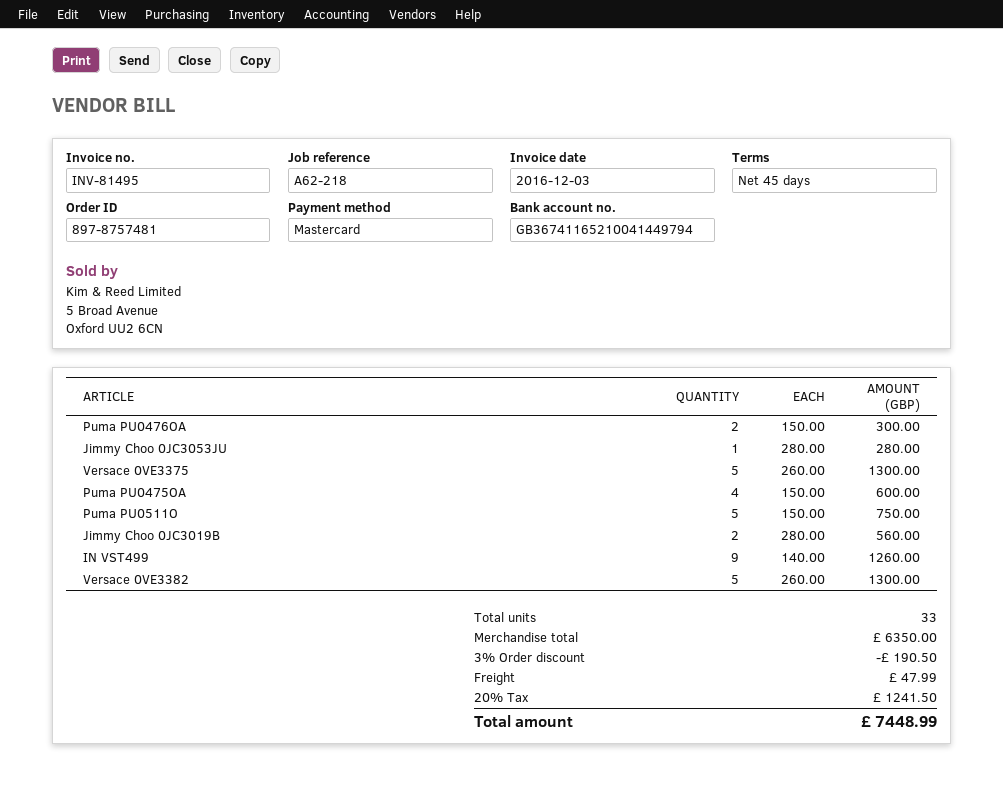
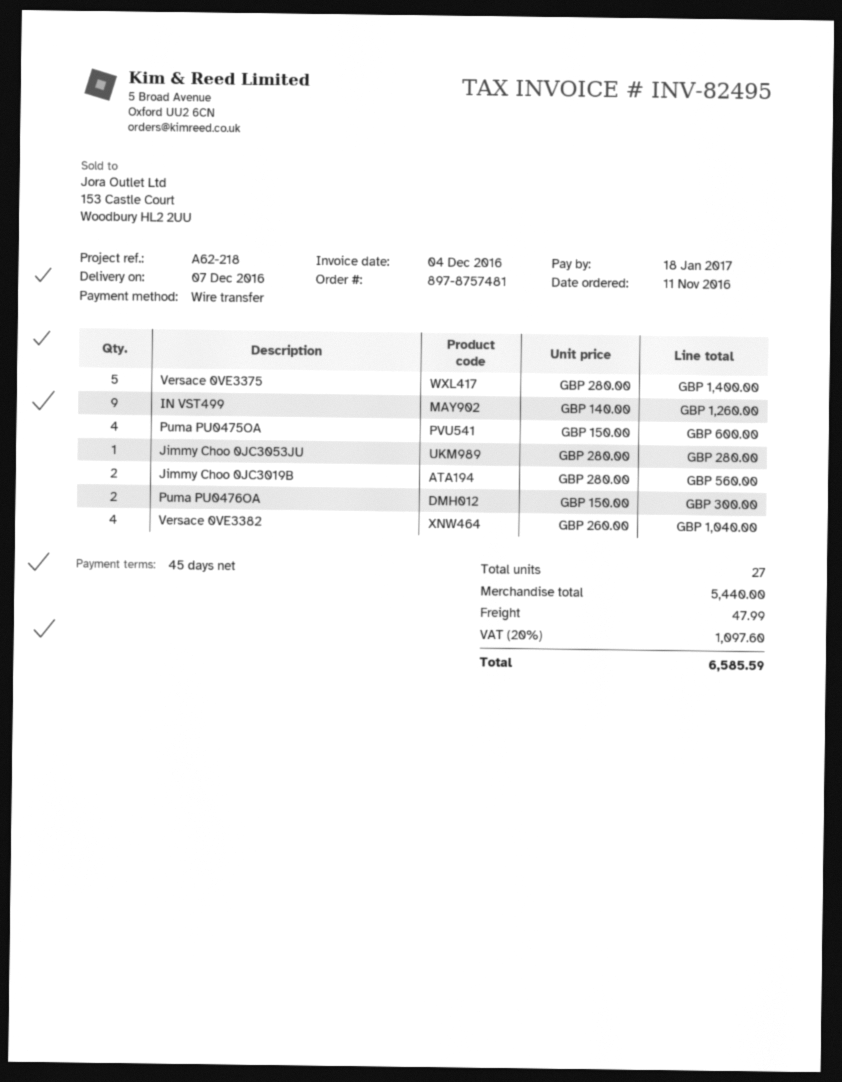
invoice number: INV-81495 -> INV-82495
invoice date: 2016-12-03 -> 2016-12-04
payment method: Mastercard -> bank transfer
Versace 0VE3375: 5 x 260.00 = 1300.00 -> 5 x 280.00 = 1400.00
Puma PU0511O: 5 x 150.00 = 750.00 -> none
Versace 0VE3382: 5 x 260.00 = 1300.00 -> 4 x 260.00 = 1040.00
total quantity: 33 -> 27
subtotal: 6350.00 -> 5440.00
discount: 3% = 190.50 -> none
tax: 20% = 1241.50 -> 20% = 1097.60
total: 7448.99 -> 6585.59

